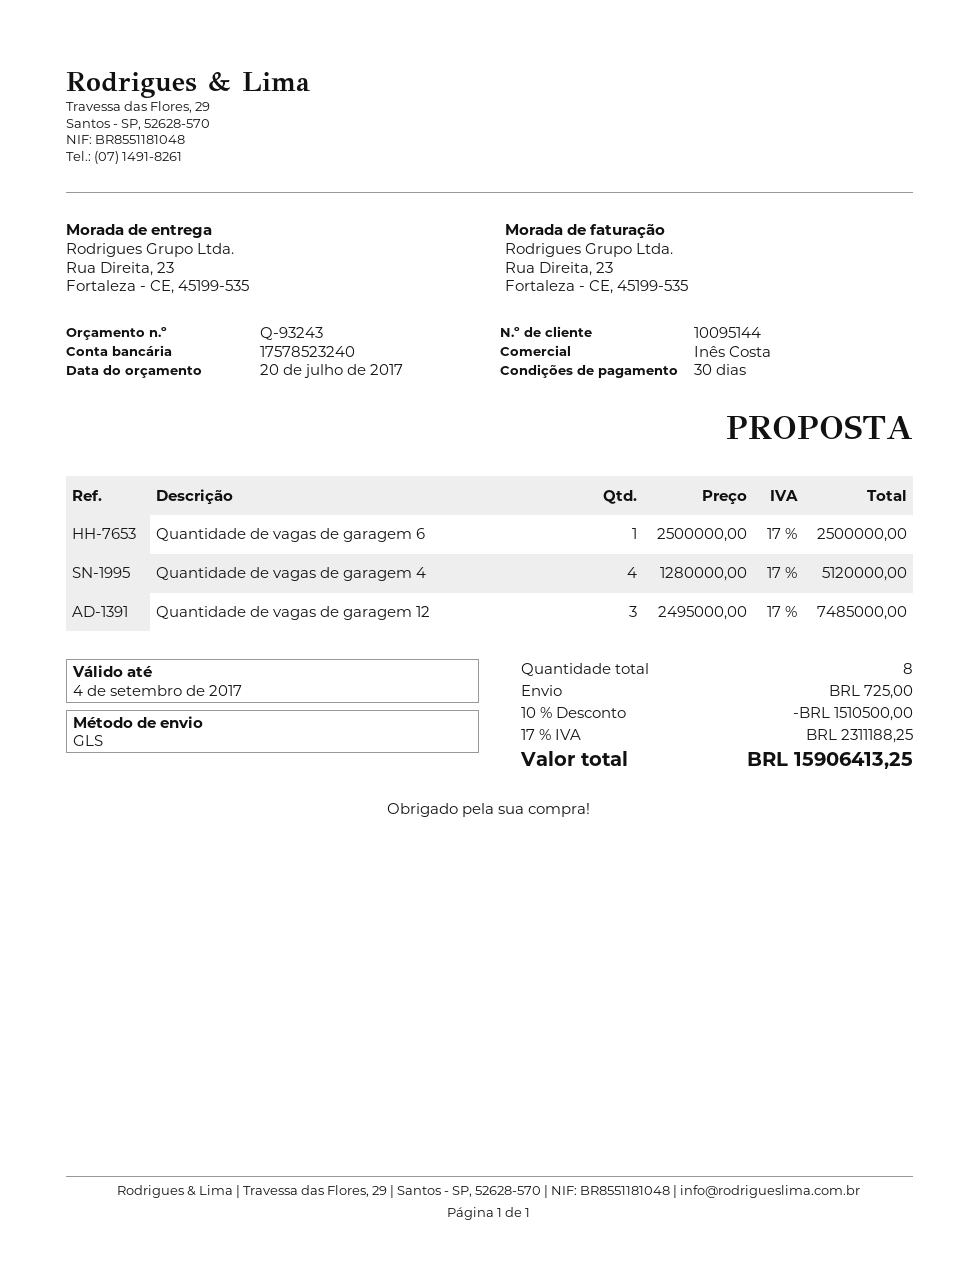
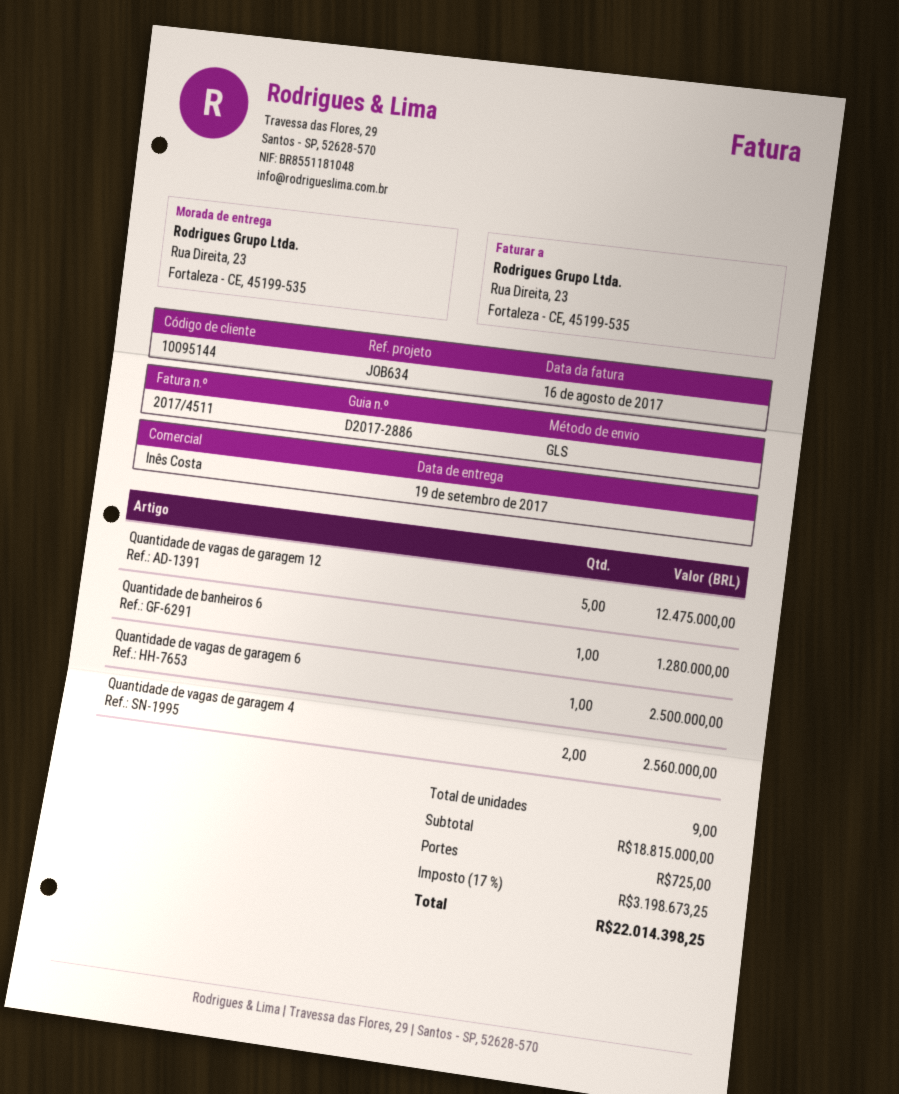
Quantidade de vagas de garagem 4: 4 for 5120000.00 -> 2 for 2560000.00
Quantidade de vagas de garagem 12: 3 for 7485000.00 -> 5 for 12475000.00
Quantidade de banheiros 6: none -> 1 for 1280000.00
total quantity: 8 -> 9
discount: 10% = 1510500.00 -> none
tax: 17% = 2311188.25 -> 17% = 3198673.25
total: 15906413.25 -> 22014398.25

